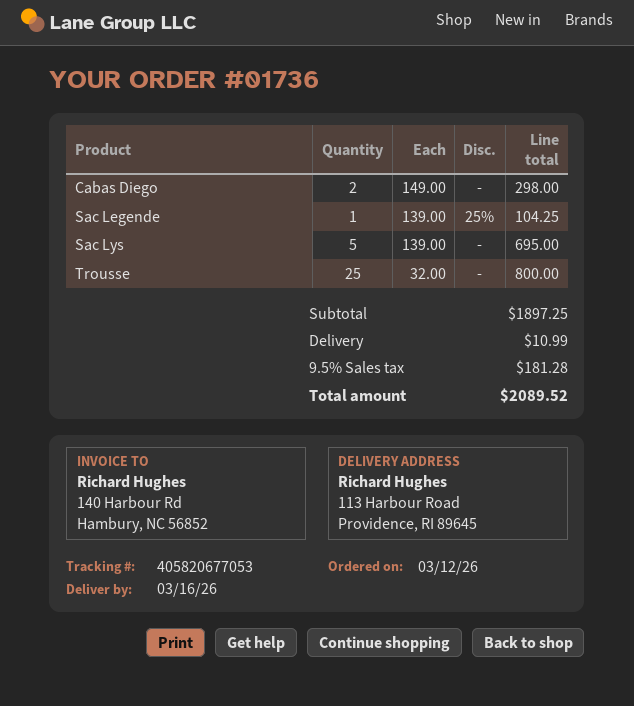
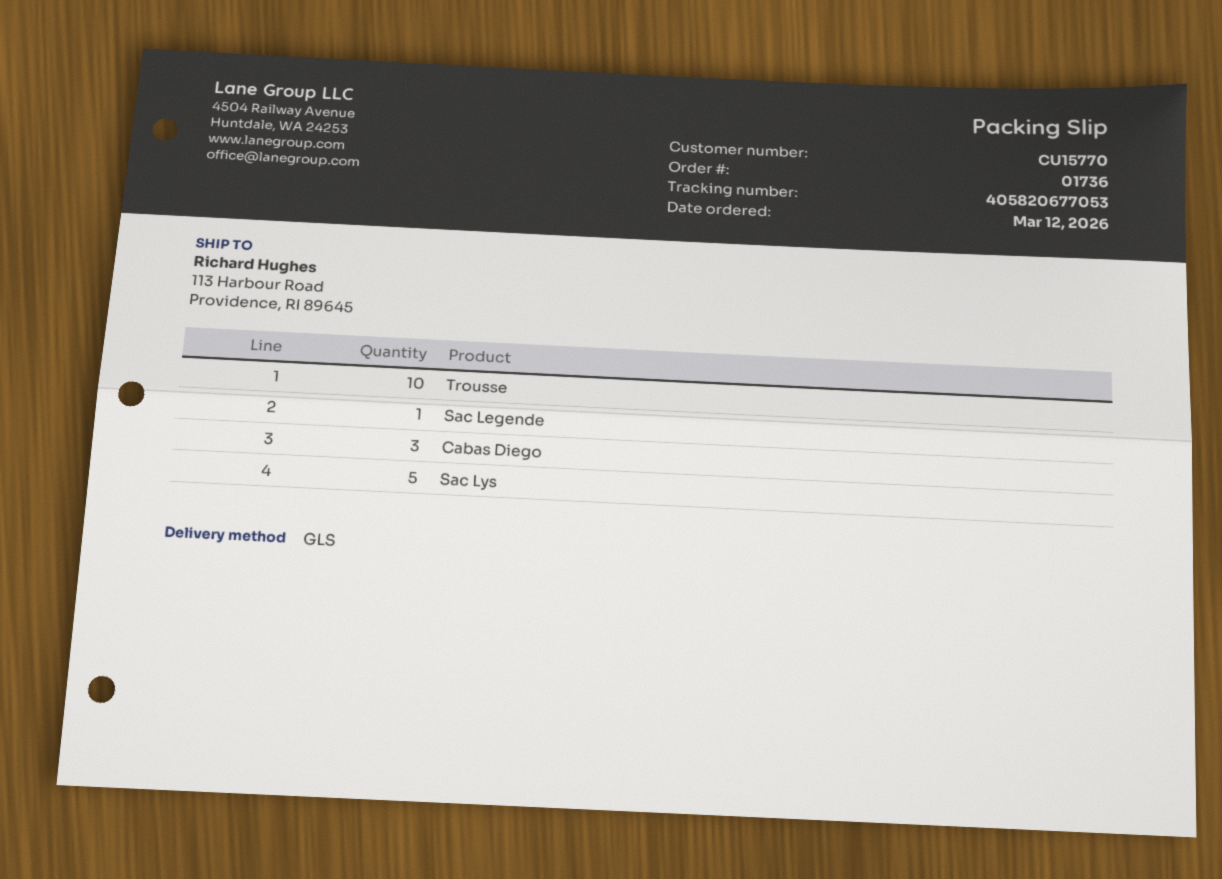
Cabas Diego: 2 -> 3
Trousse: 25 -> 10

